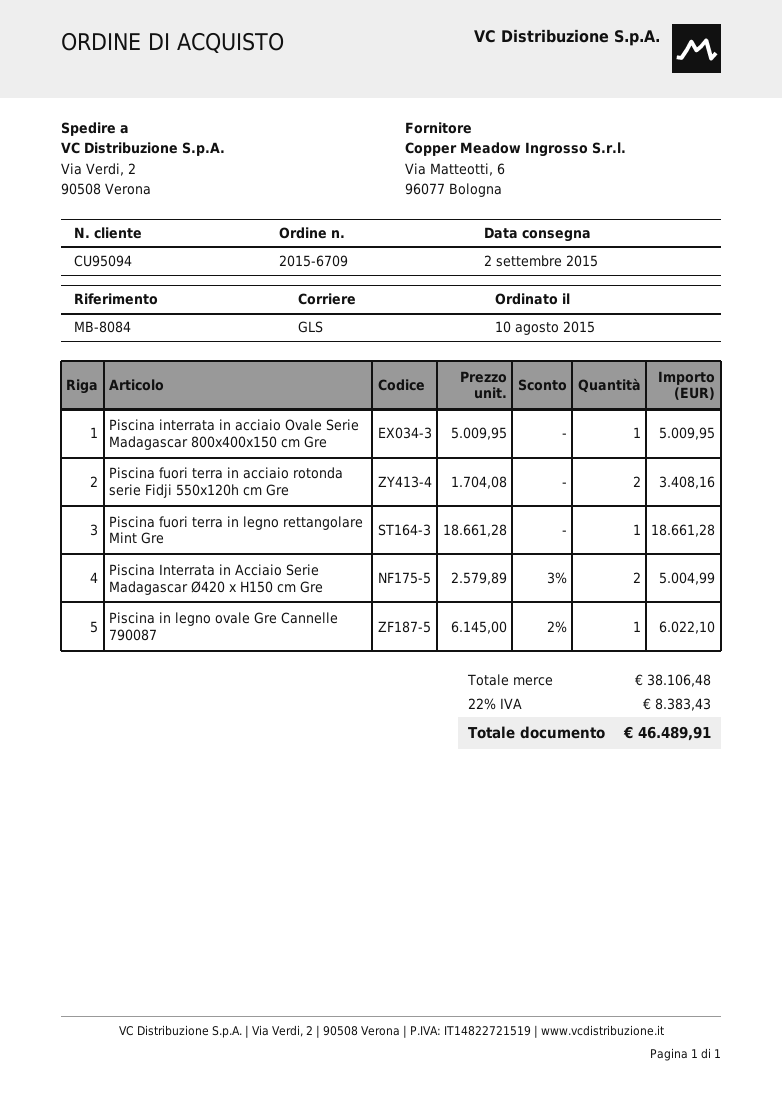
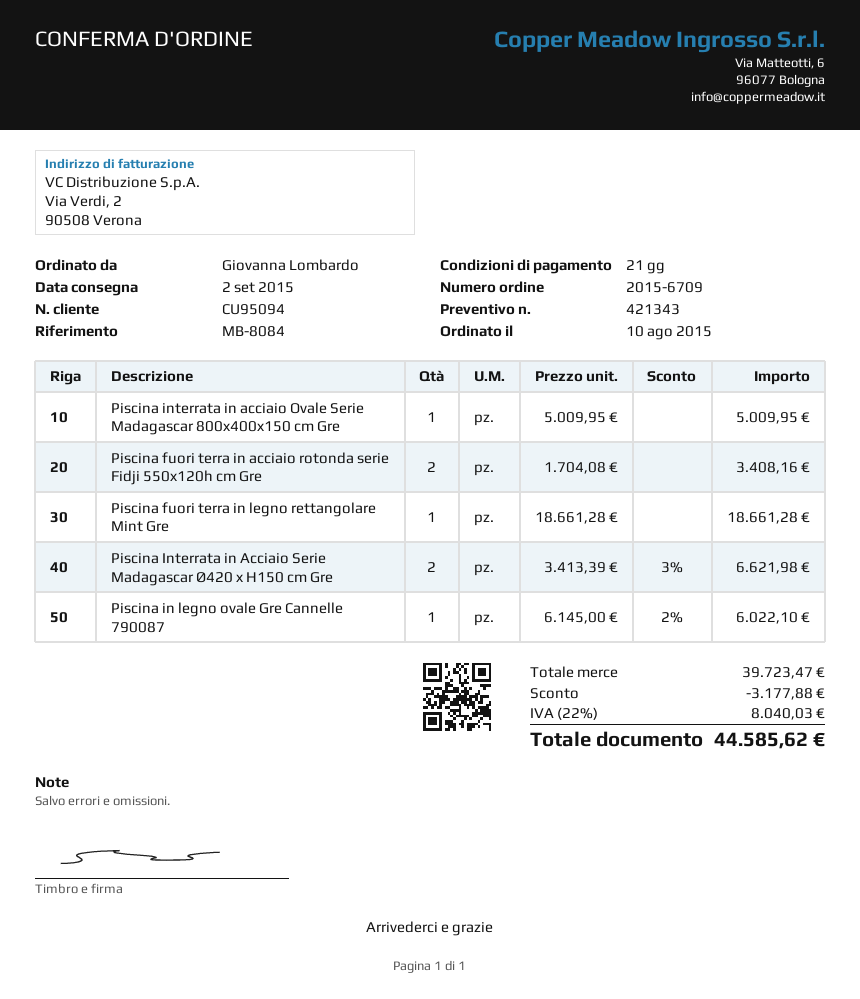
Piscina Interrata in Acciaio Serie Madagascar Ø420 x H150 cm Gre: 2 x 2579.89 - 3% = 5004.99 -> 2 x 3413.39 - 3% = 6621.98
subtotal: 38106.48 -> 39723.47
discount: none -> 3177.88
tax: 22% = 8383.43 -> 22% = 8040.03
total: 46489.91 -> 44585.62

